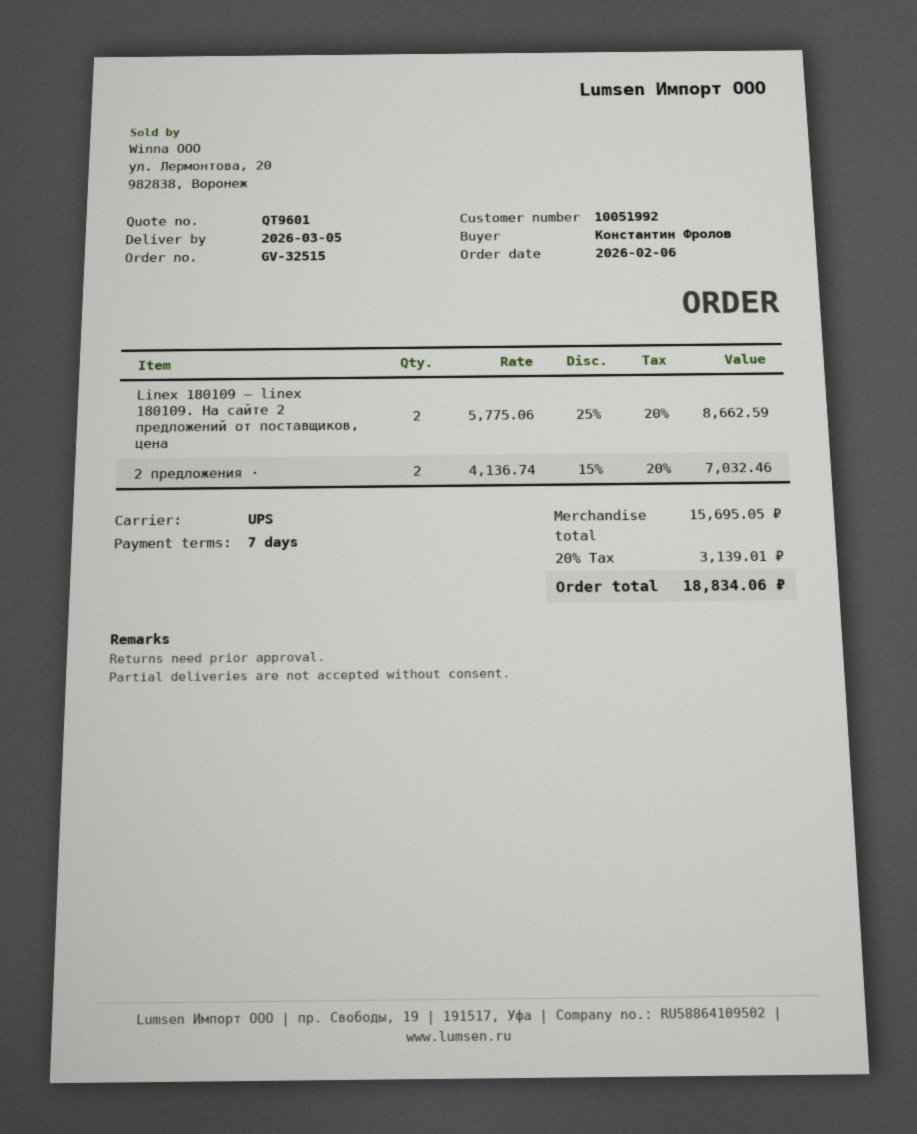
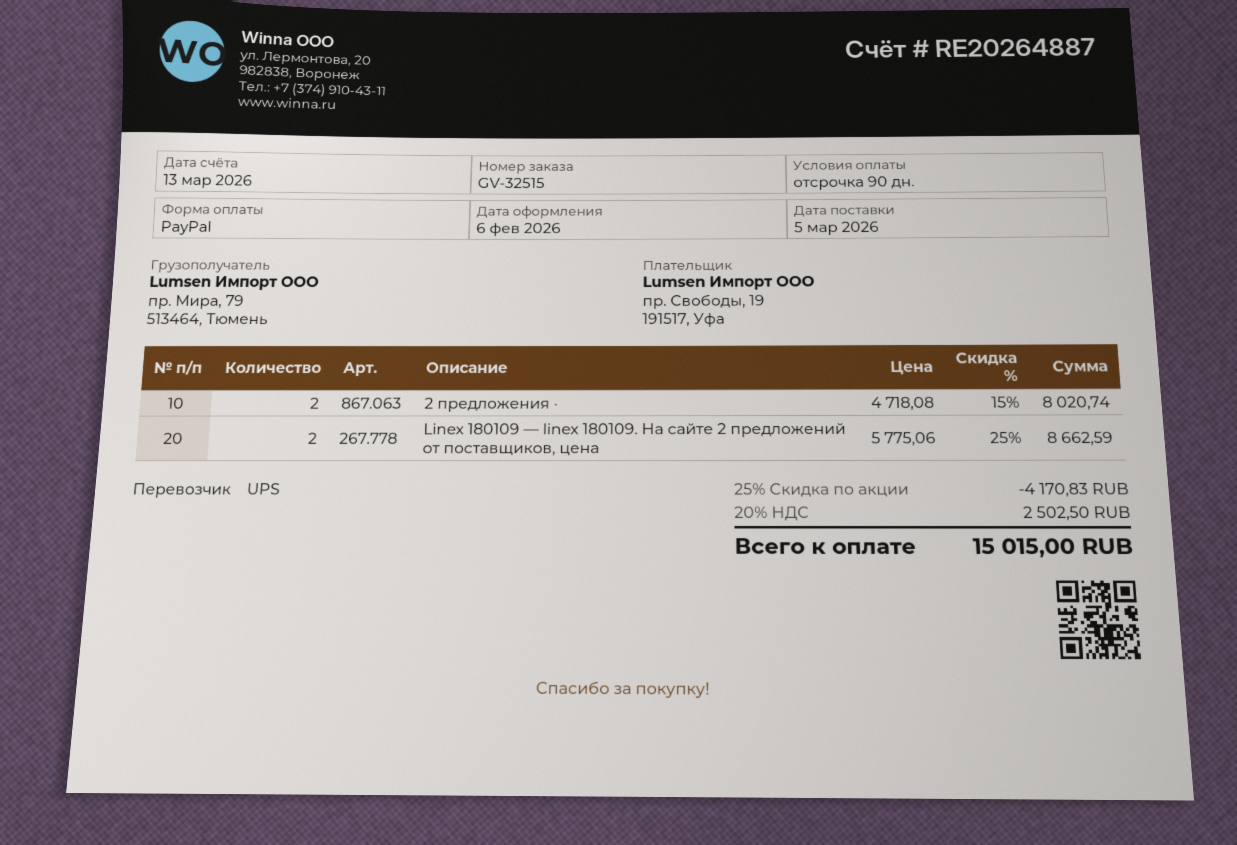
payment terms: 7 days -> 90 days
2 предложения ·: 2 x 4136.74 - 15% = 7032.46 -> 2 x 4718.08 - 15% = 8020.74
discount: none -> 25% = 4170.83
tax: 20% = 3139.01 -> 20% = 2502.50
total: 18834.06 -> 15015.00

